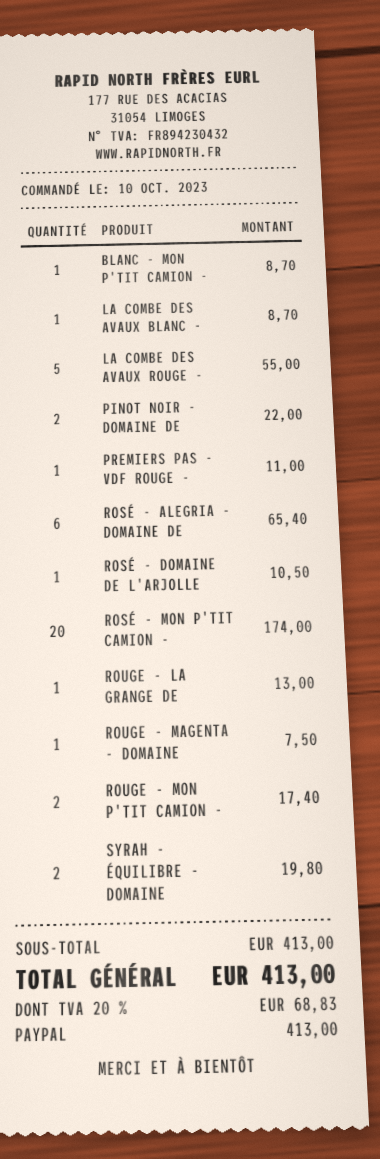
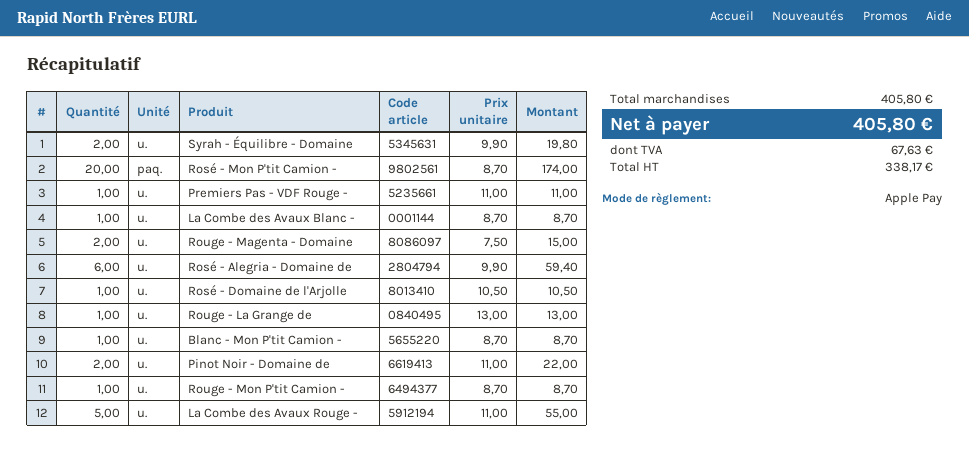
payment method: PayPal -> Apple Pay
ROSÉ - ALEGRIA - DOMAINE DE: 6 for 65.40 -> 6 for 59.40
ROUGE - MAGENTA - DOMAINE: 1 for 7.50 -> 2 for 15.00
ROUGE - MON P'TIT CAMION -: 2 for 17.40 -> 1 for 8.70
subtotal: 413.00 -> 405.80
tax: 68.83 -> 67.63
total: 413.00 -> 405.80

